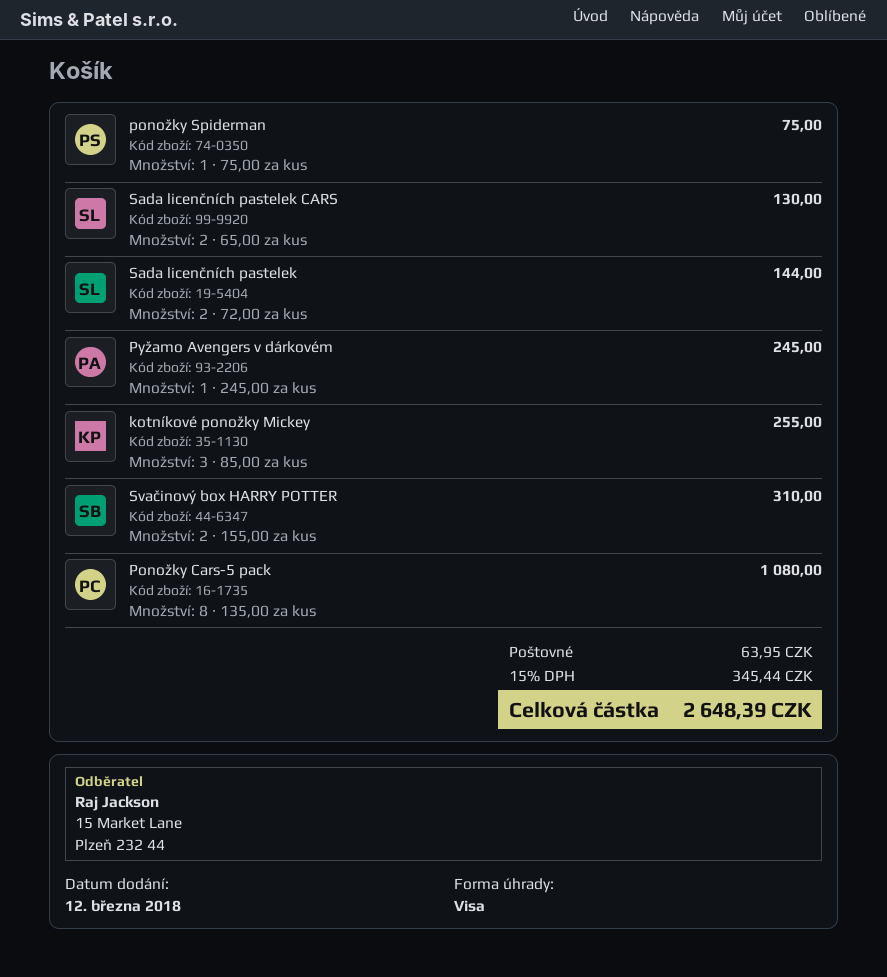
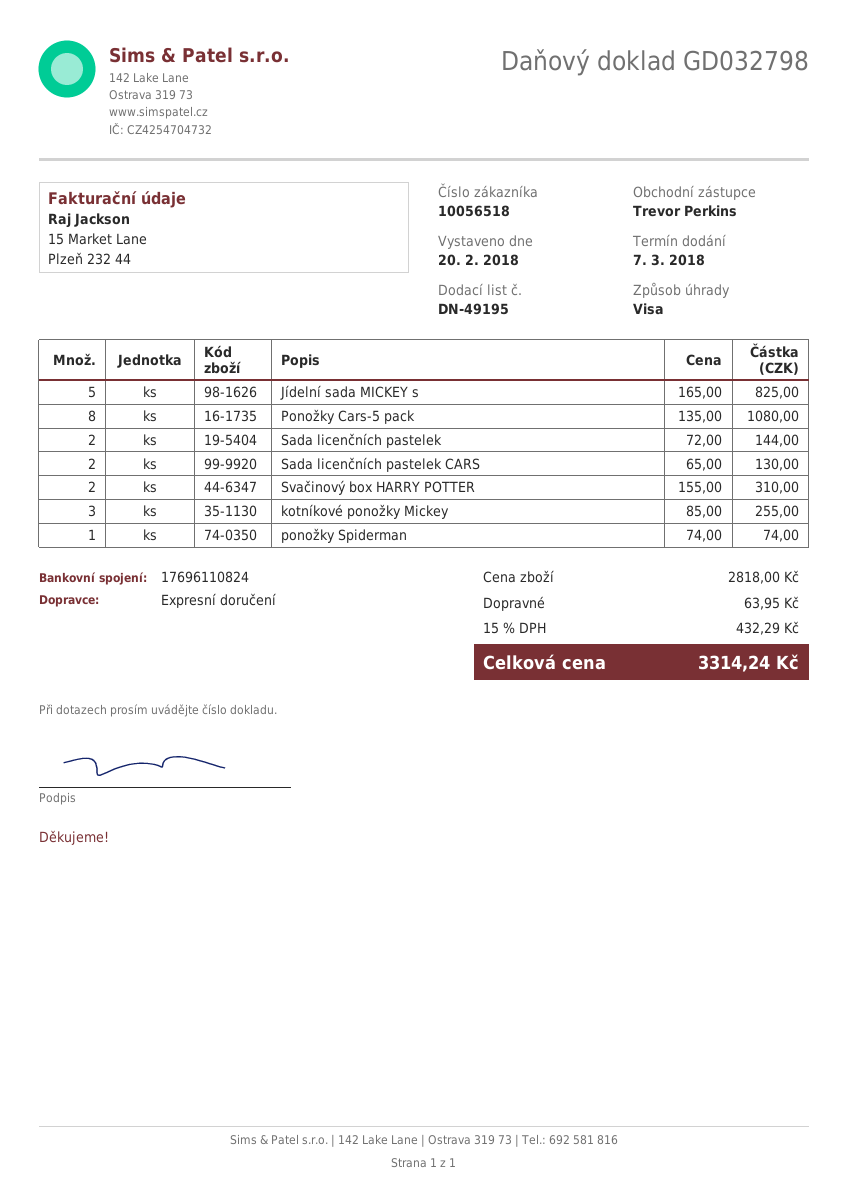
delivery date: 2018-03-12 -> 2018-03-07
ponožky Spiderman: 1 x 75.00 = 75.00 -> 1 x 74.00 = 74.00
Pyžamo Avengers v dárkovém: 1 x 245.00 = 245.00 -> none
Jídelní sada MICKEY s: none -> 5 x 165.00 = 825.00
tax: 15% = 345.44 -> 15% = 432.29
total: 2648.39 -> 3314.24

